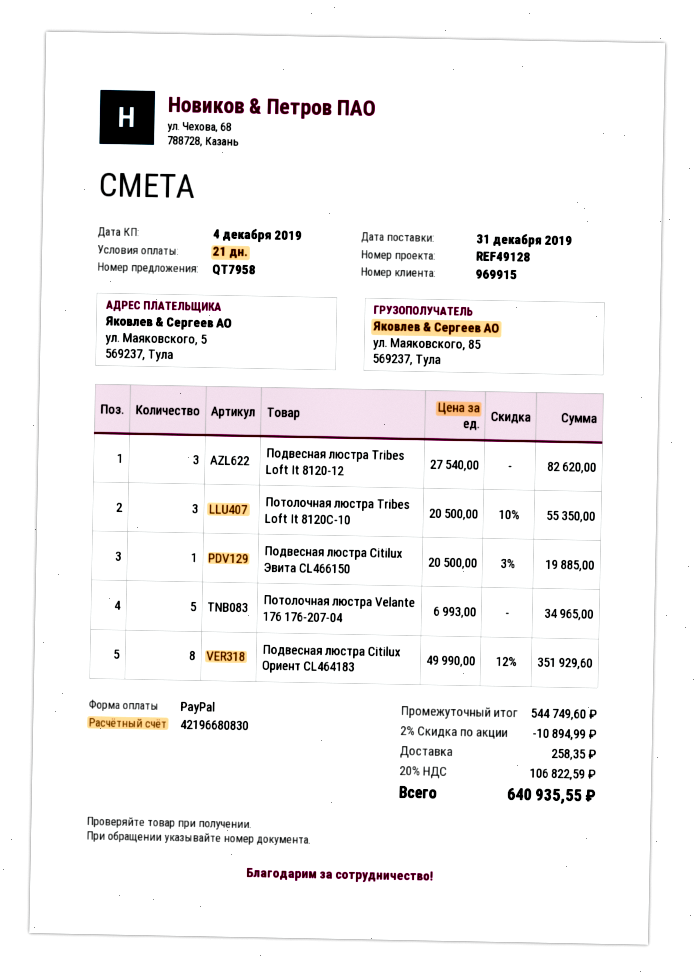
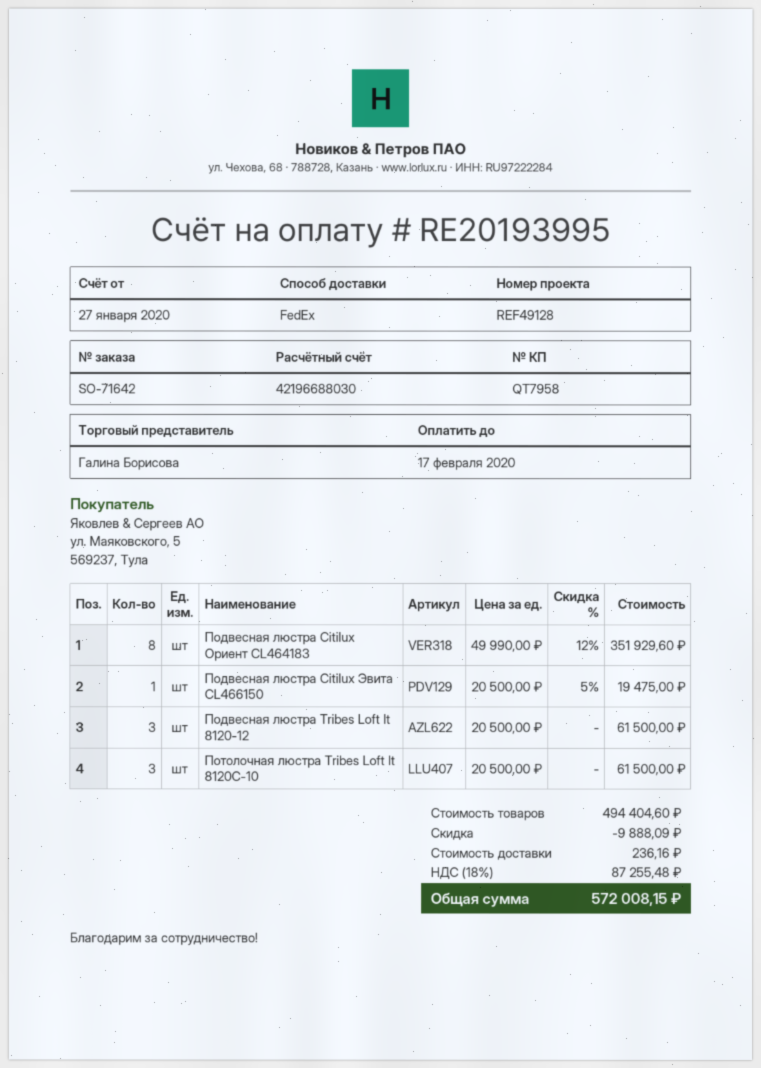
bank account: 42196680830 -> 42196688030
Подвесная люстра Tribes Loft It 8120-12: 3 x 27540.00 = 82620.00 -> 3 x 20500.00 = 61500.00
Потолочная люстра Tribes Loft It 8120C-10: 3 x 20500.00 - 10% = 55350.00 -> 3 x 20500.00 = 61500.00
Подвесная люстра Citilux Эвита CL466150: 1 x 20500.00 - 3% = 19885.00 -> 1 x 20500.00 - 5% = 19475.00
Потолочная люстра Velante 176 176-207-04: 5 x 6993.00 = 34965.00 -> none
subtotal: 544749.60 -> 494404.60
discount: 10894.99 -> 9888.09
shipping: 258.35 -> 236.16
tax: 20% = 106822.59 -> 18% = 87255.48
total: 640935.55 -> 572008.15

